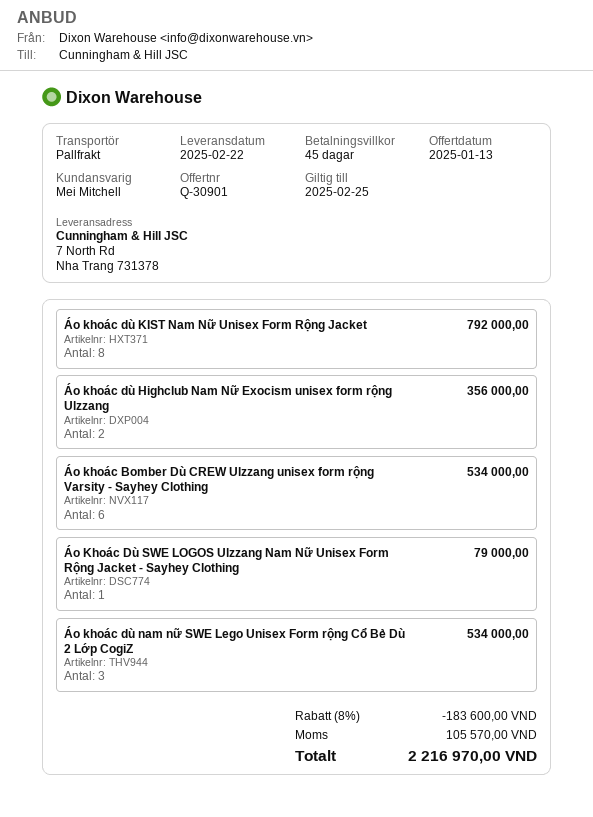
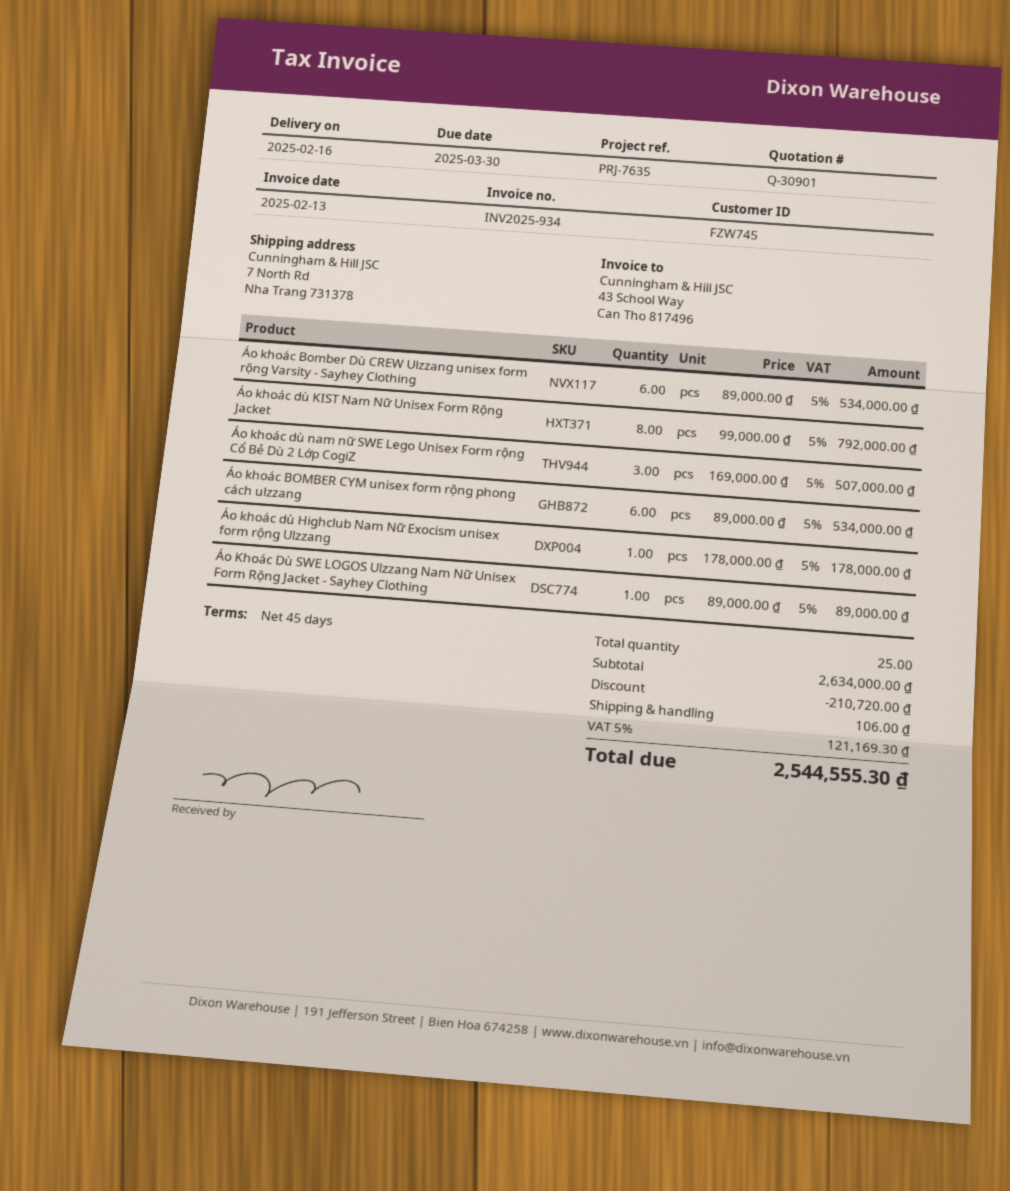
delivery date: 2025-02-22 -> 2025-02-16
Áo khoác dù Highclub Nam Nữ Exocism unisex form rộng Ulzzang: 2 for 356000.00 -> 1 for 178000.00
Áo Khoác Dù SWE LOGOS Ulzzang Nam Nữ Unisex Form Rộng Jacket - Sayhey Clothing: 1 for 79000.00 -> 1 for 89000.00
Áo khoác dù nam nữ SWE Lego Unisex Form rộng Cổ Bẻ Dù 2 Lớp CogiZ: 3 for 534000.00 -> 3 for 507000.00
Áo khoác BOMBER CYM unisex form rộng phong cách ulzzang: none -> 6 for 534000.00
discount: 183600.00 -> 210720.00
shipping: none -> 106.00
tax: 105570.00 -> 121169.30
total: 2216970.00 -> 2544555.30

